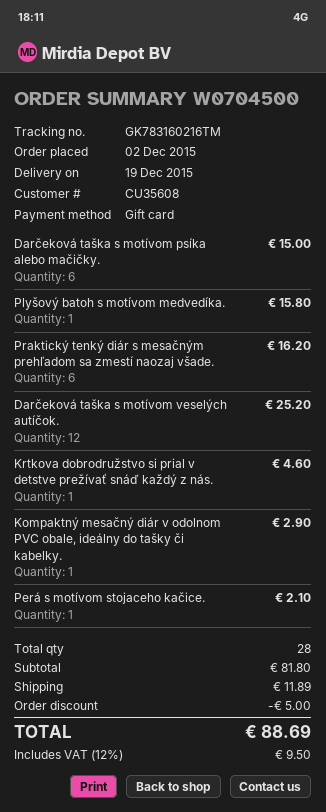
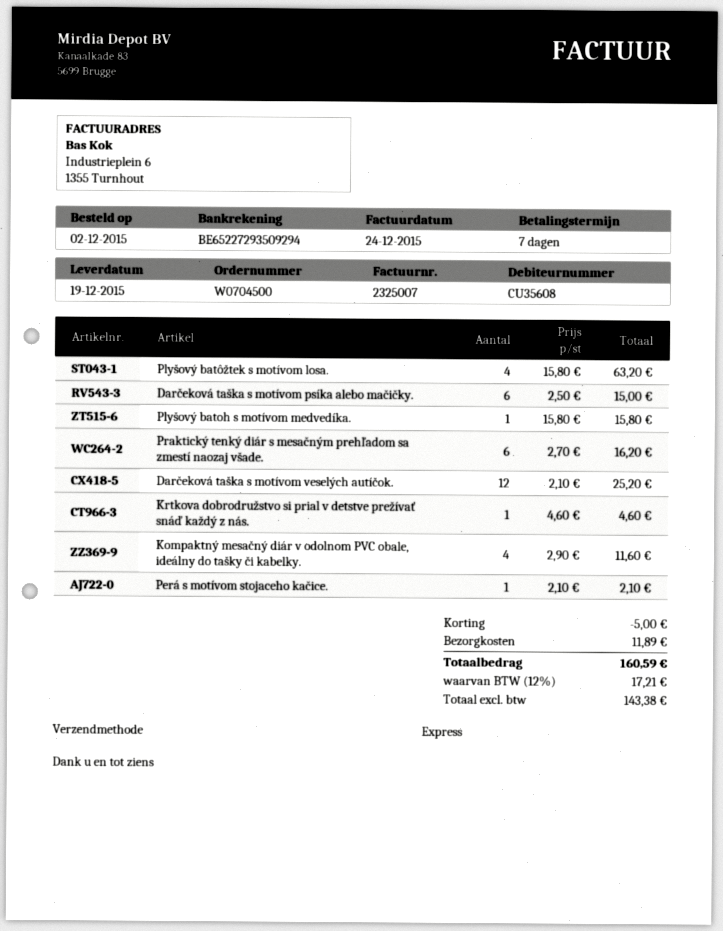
Kompaktný mesačný diár v odolnom PVC obale, ideálny do tašky či kabelky.: 1 for 2.90 -> 4 for 11.60
Plyšový batôžtek s motívom losa.: none -> 4 for 63.20
tax: 12% = 9.50 -> 12% = 17.21
total: 88.69 -> 160.59

